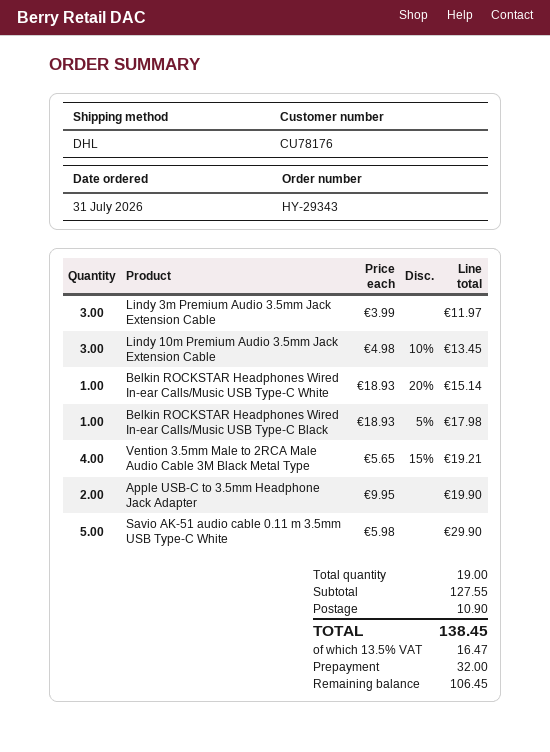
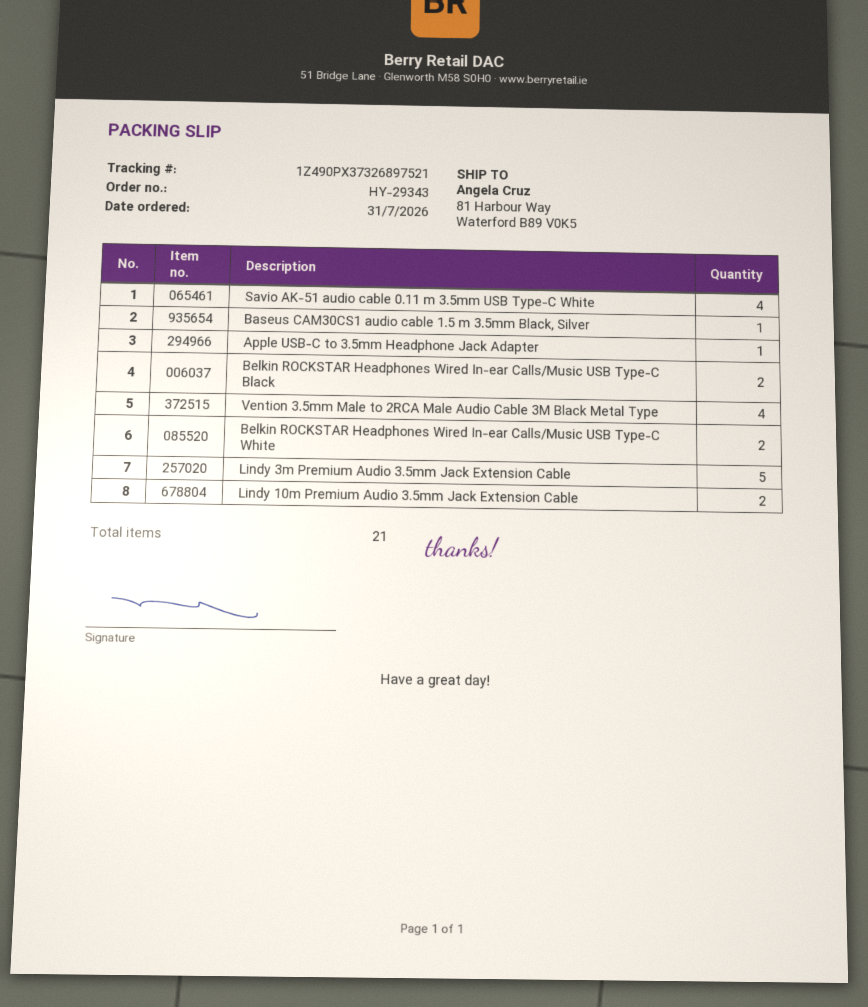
Lindy 3m Premium Audio 3.5mm Jack Extension Cable: 3 -> 5
Lindy 10m Premium Audio 3.5mm Jack Extension Cable: 3 -> 2
Belkin ROCKSTAR Headphones Wired In-ear Calls/Music USB Type-C White: 1 -> 2
Belkin ROCKSTAR Headphones Wired In-ear Calls/Music USB Type-C Black: 1 -> 2
Apple USB-C to 3.5mm Headphone Jack Adapter: 2 -> 1
Savio AK-51 audio cable 0.11 m 3.5mm USB Type-C White: 5 -> 4
Baseus CAM30CS1 audio cable 1.5 m 3.5mm Black, Silver: none -> 1
total quantity: 19 -> 21

